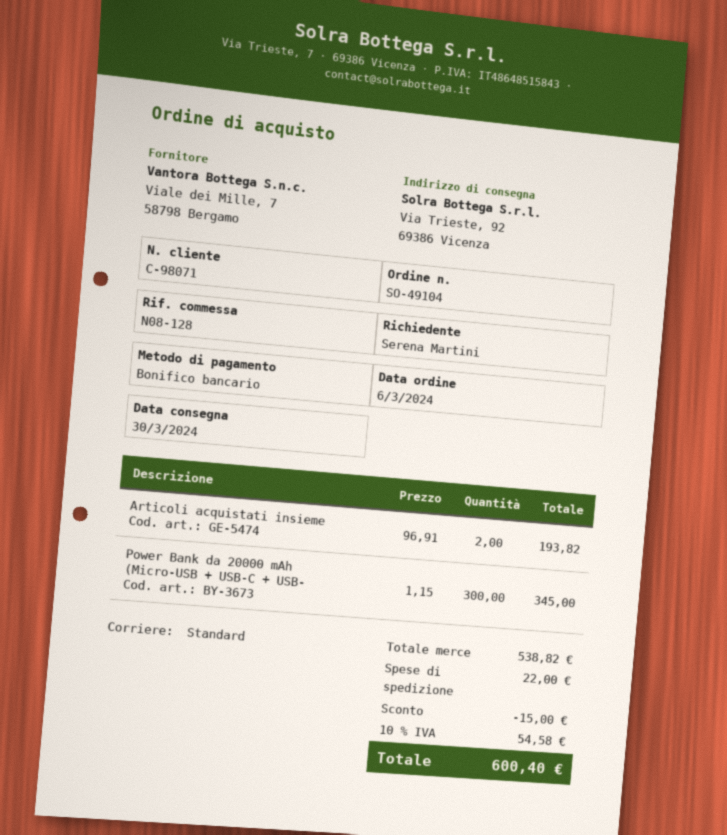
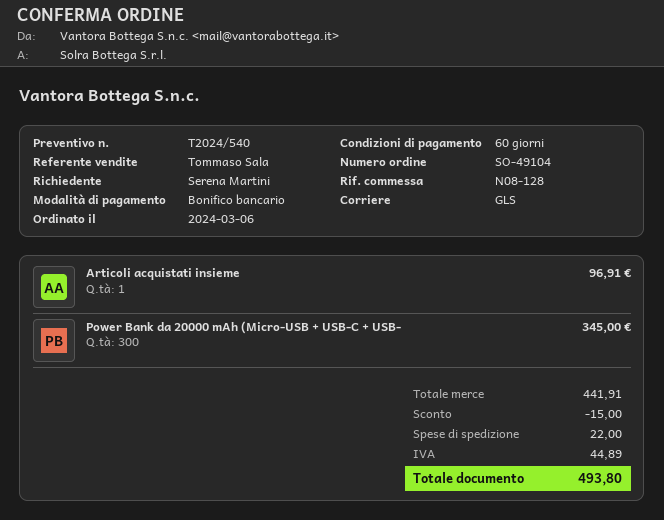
shipping method: standard -> GLS
Articoli acquistati insieme: 2 for 193.82 -> 1 for 96.91
subtotal: 538.82 -> 441.91
tax: 54.58 -> 44.89
total: 600.40 -> 493.80

